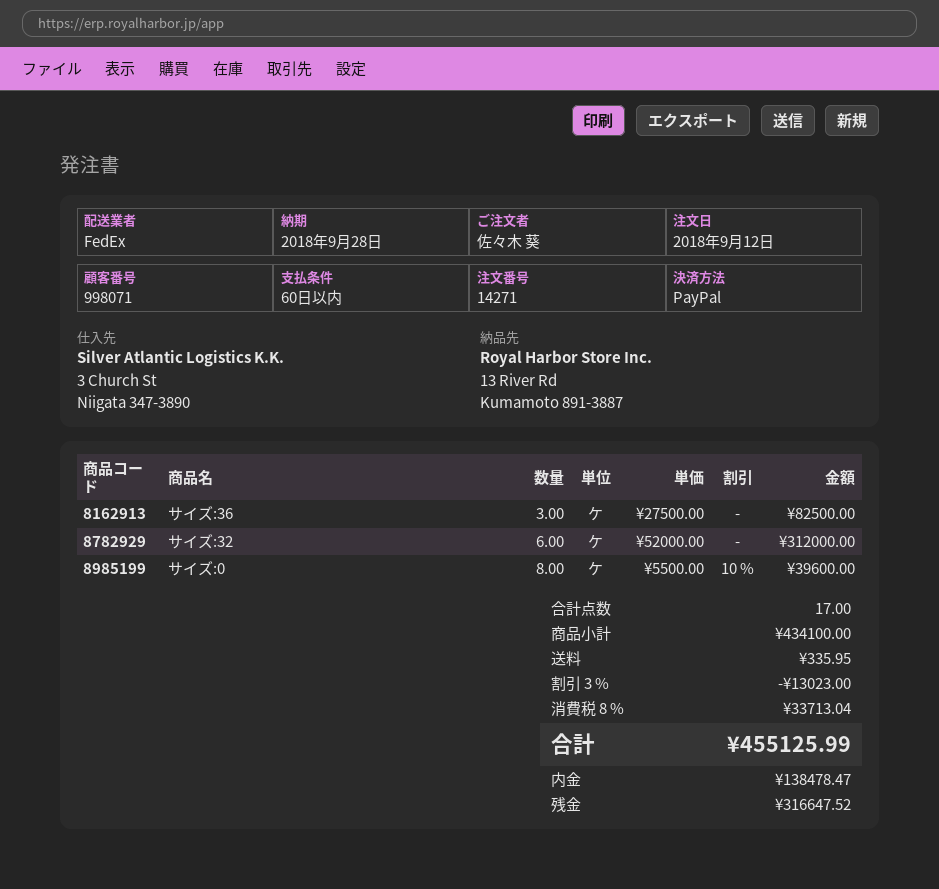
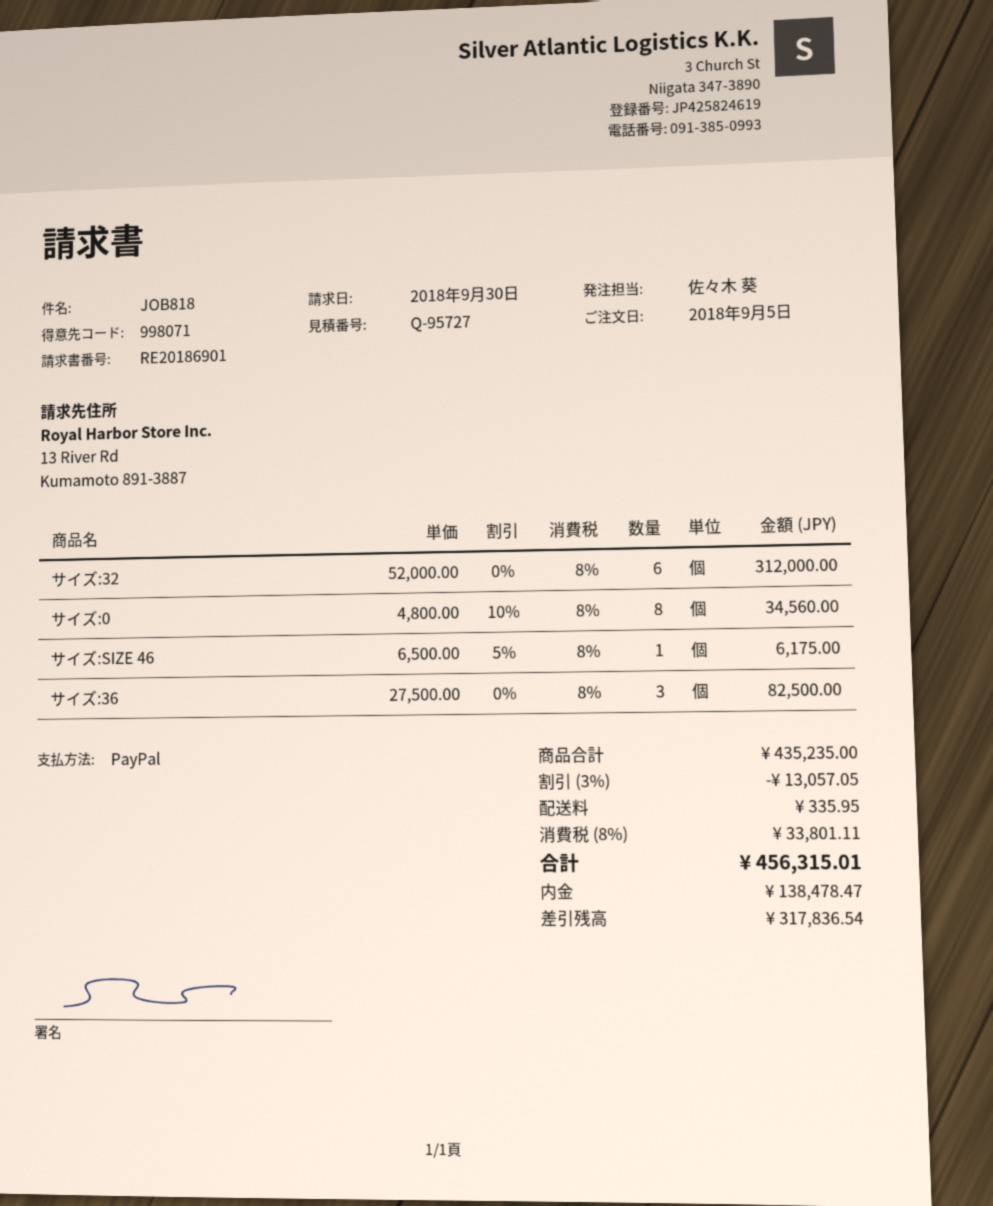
order date: 2018-09-12 -> 2018-09-05
サイズ:0: 8 x 5500.00 - 10% = 39600.00 -> 8 x 4800.00 - 10% = 34560.00
サイズ:SIZE 46: none -> 1 x 6500.00 - 5% = 6175.00
subtotal: 434100.00 -> 435235.00
discount: 3% = 13023.00 -> 3% = 13057.05
tax: 8% = 33713.04 -> 8% = 33801.11
total: 455125.99 -> 456315.01
balance: 316647.52 -> 317836.54

